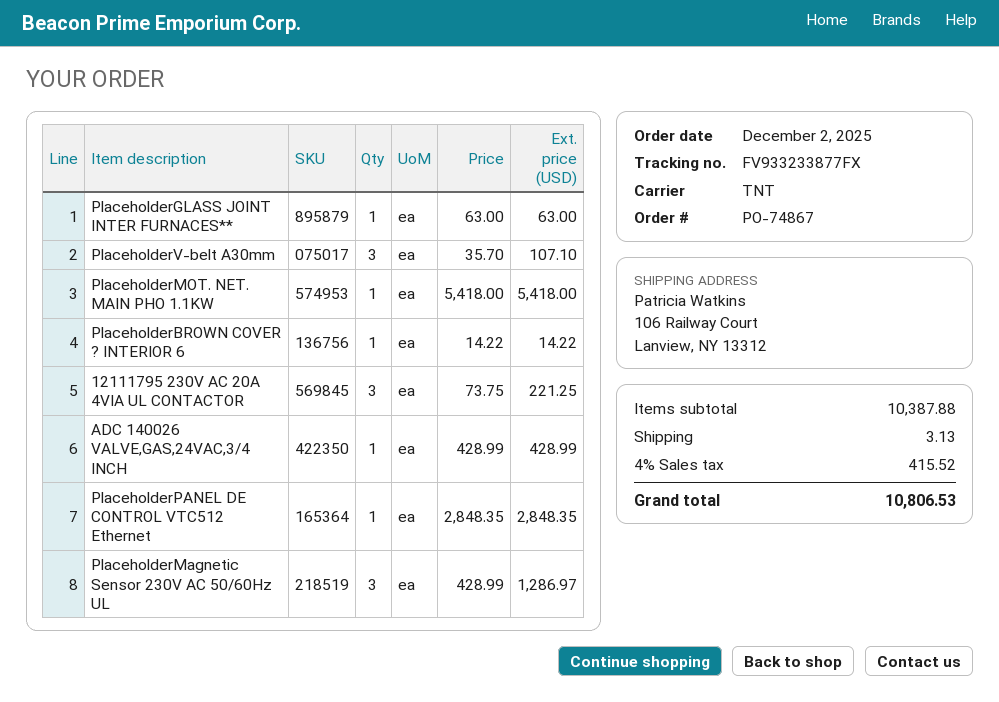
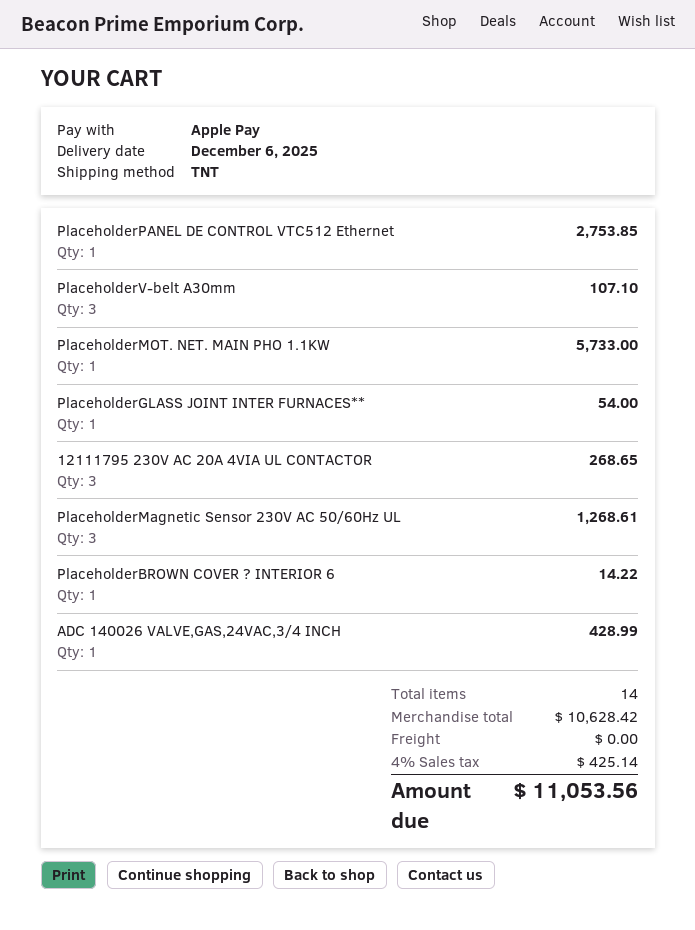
PlaceholderGLASS JOINT INTER FURNACES**: 1 for 63.00 -> 1 for 54.00
PlaceholderMOT. NET. MAIN PHO 1.1KW: 1 for 5418.00 -> 1 for 5733.00
12111795 230V AC 20A 4VIA UL CONTACTOR: 3 for 221.25 -> 3 for 268.65
PlaceholderPANEL DE CONTROL VTC512 Ethernet: 1 for 2848.35 -> 1 for 2753.85
PlaceholderMagnetic Sensor 230V AC 50/60Hz UL: 3 for 1286.97 -> 3 for 1268.61
subtotal: 10387.88 -> 10628.42
shipping: 3.13 -> 0.00
tax: 4% = 415.52 -> 4% = 425.14
total: 10806.53 -> 11053.56

